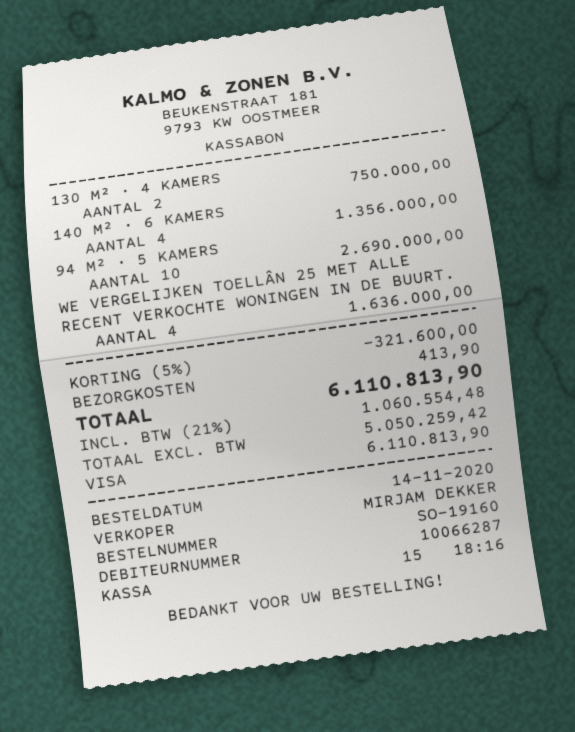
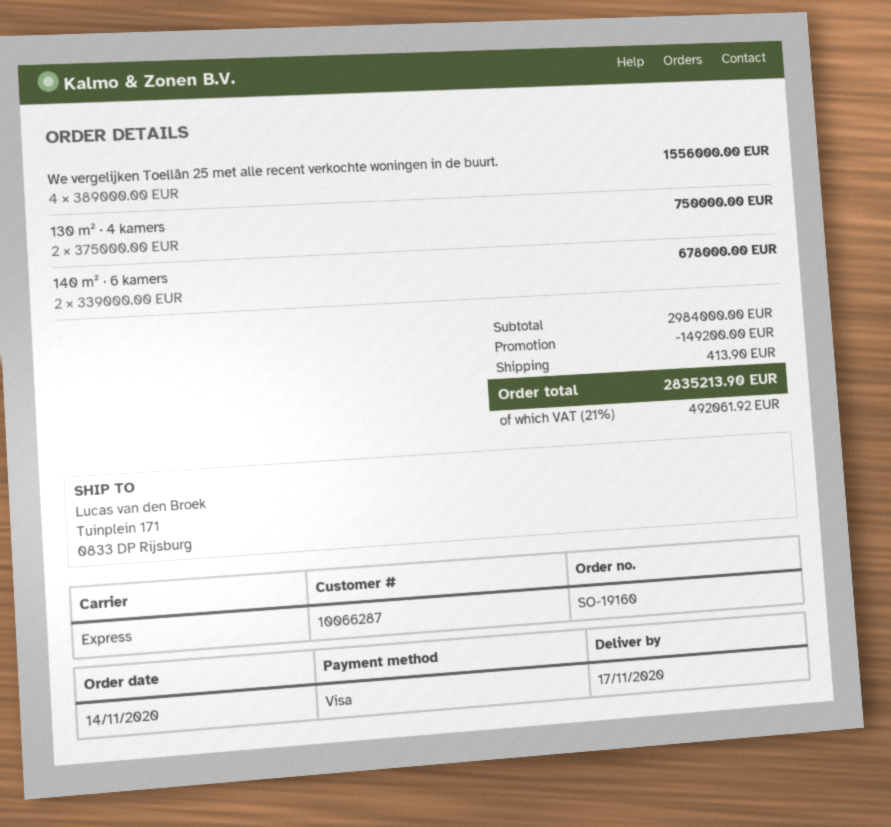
140 M² · 6 KAMERS: 4 for 1356000.00 -> 2 for 678000.00
94 M² · 5 KAMERS: 10 for 2690000.00 -> none
WE VERGELIJKEN TOELLÂN 25 MET ALLE RECENT VERKOCHTE WONINGEN IN DE BUURT.: 4 for 1636000.00 -> 4 for 1556000.00
discount: 321600.00 -> 149200.00
tax: 21% = 1060554.48 -> 21% = 492061.92
total: 6110813.90 -> 2835213.90

